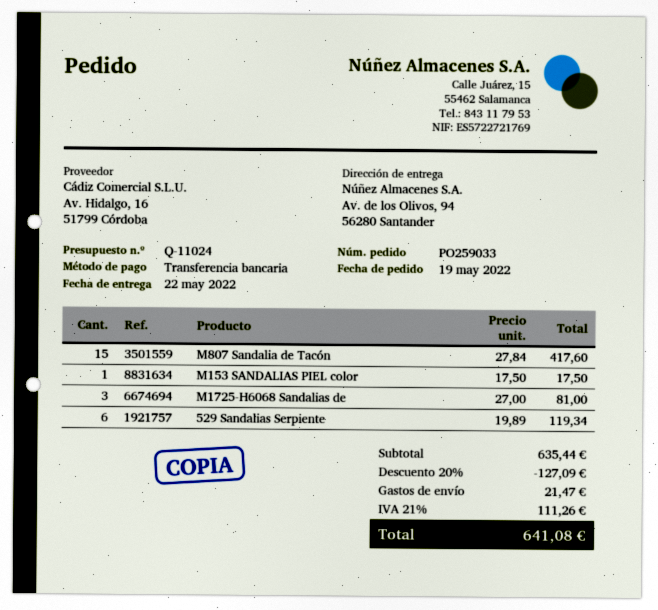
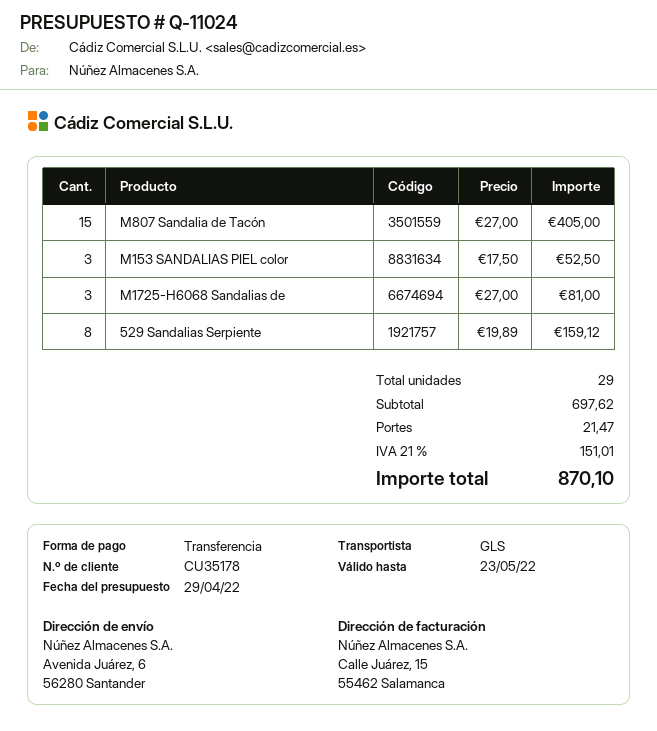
ship to: Av. de los Olivos, 94, 56280 Santander -> Avenida Juárez, 6, 56280 Santander
M807 Sandalia de Tacón: 15 x 27.84 = 417.60 -> 15 x 27.00 = 405.00
M153 SANDALIAS PIEL color: 1 x 17.50 = 17.50 -> 3 x 17.50 = 52.50
529 Sandalias Serpiente: 6 x 19.89 = 119.34 -> 8 x 19.89 = 159.12
subtotal: 635.44 -> 697.62
discount: 20% = 127.09 -> none
tax: 21% = 111.26 -> 21% = 151.01
total: 641.08 -> 870.10

